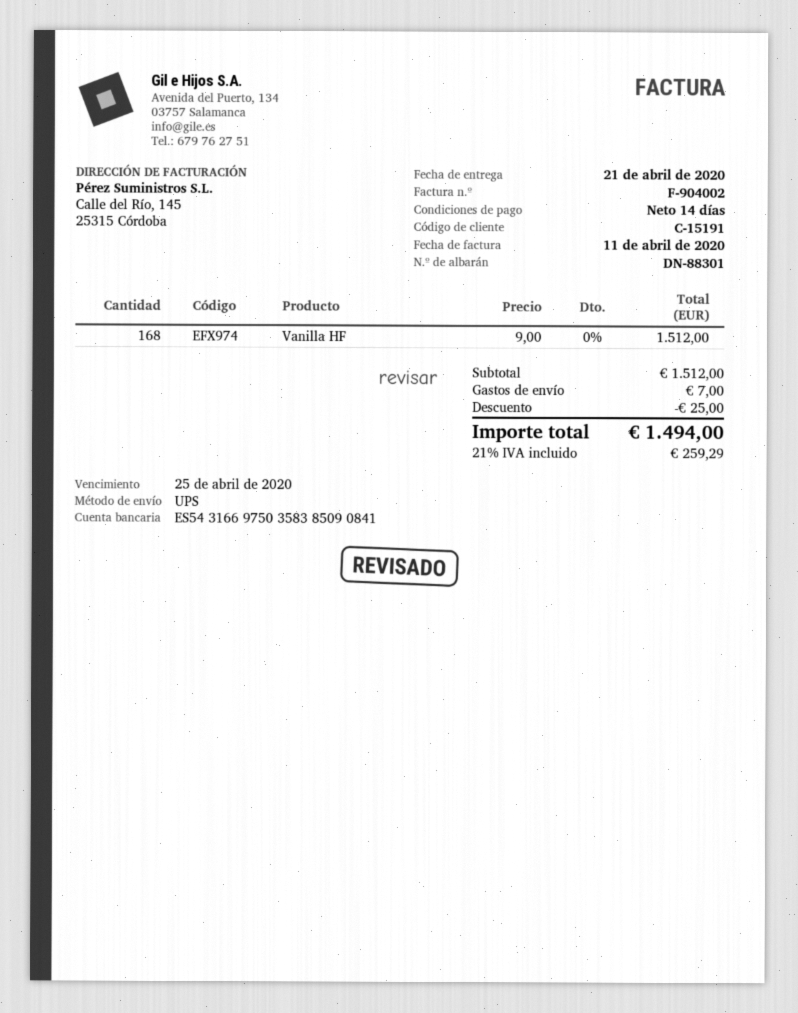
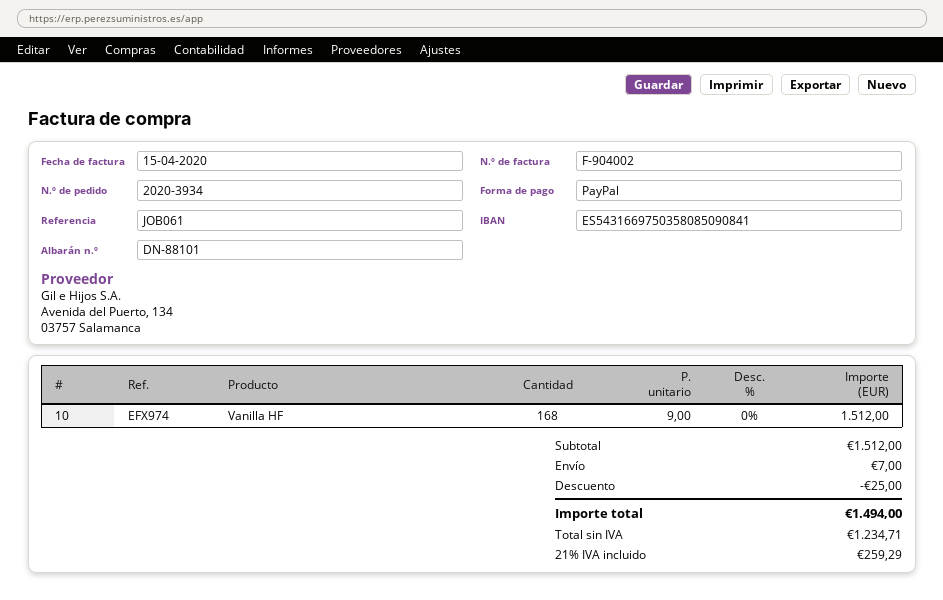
delivery note number: DN-88301 -> DN-88101
invoice date: 2020-04-11 -> 2020-04-15
bank account: ES5431669750358385090841 -> ES5431669750358085090841

